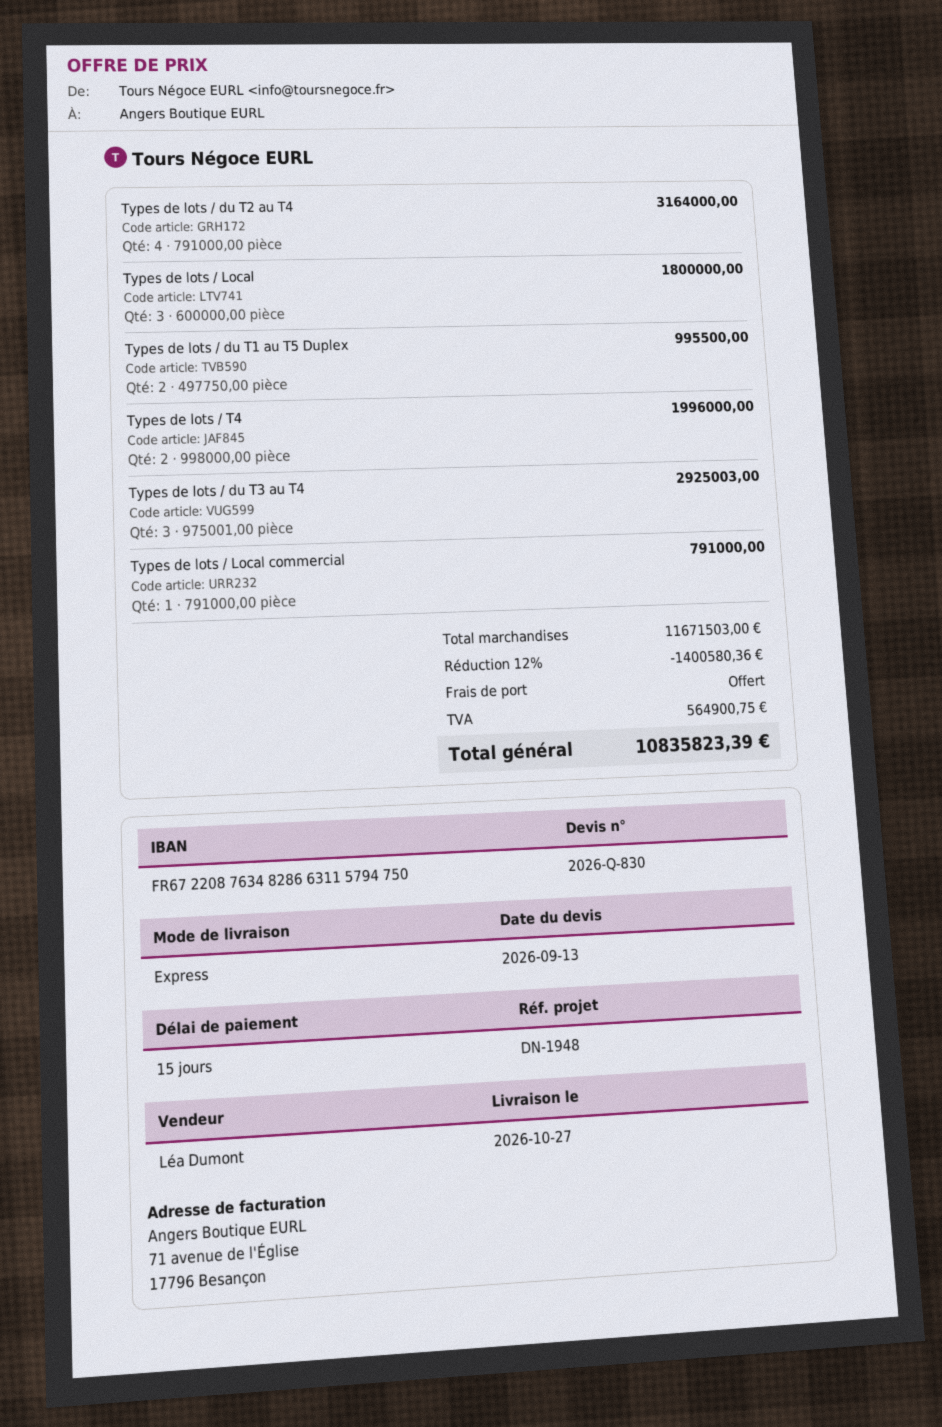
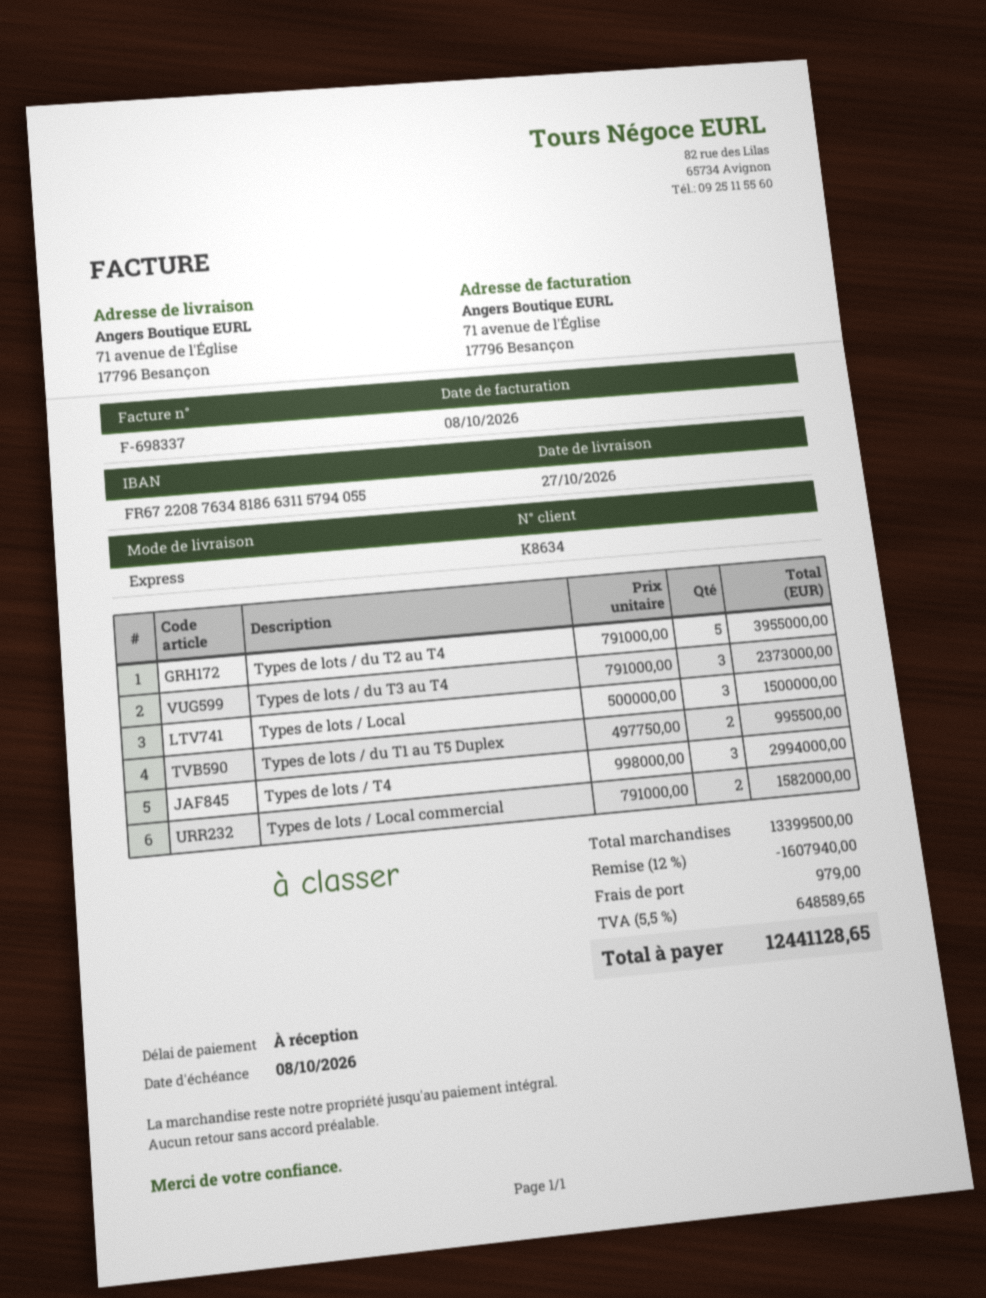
payment terms: 15 days -> on receipt
bank account: FR6722087634828663115794750 -> FR6722087634818663115794055
Types de lots / du T2 au T4: 4 x 791000.00 = 3164000.00 -> 5 x 791000.00 = 3955000.00
Types de lots / Local: 3 x 600000.00 = 1800000.00 -> 3 x 500000.00 = 1500000.00
Types de lots / T4: 2 x 998000.00 = 1996000.00 -> 3 x 998000.00 = 2994000.00
Types de lots / du T3 au T4: 3 x 975001.00 = 2925003.00 -> 3 x 791000.00 = 2373000.00
Types de lots / Local commercial: 1 x 791000.00 = 791000.00 -> 2 x 791000.00 = 1582000.00
subtotal: 11671503.00 -> 13399500.00
discount: 12% = 1400580.36 -> 12% = 1607940.00
shipping: 0.00 -> 979.00
tax: 564900.75 -> 648589.65
total: 10835823.39 -> 12441128.65

